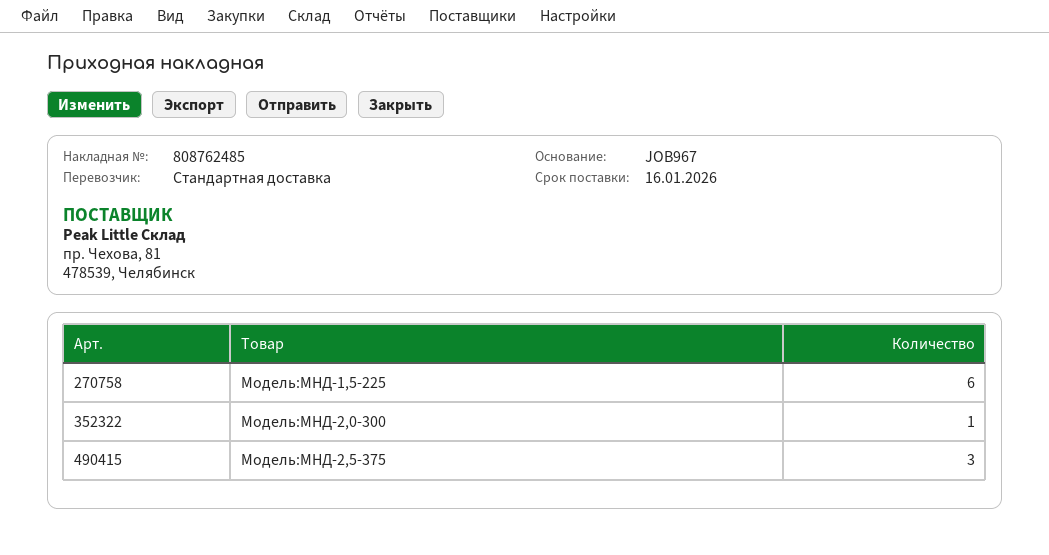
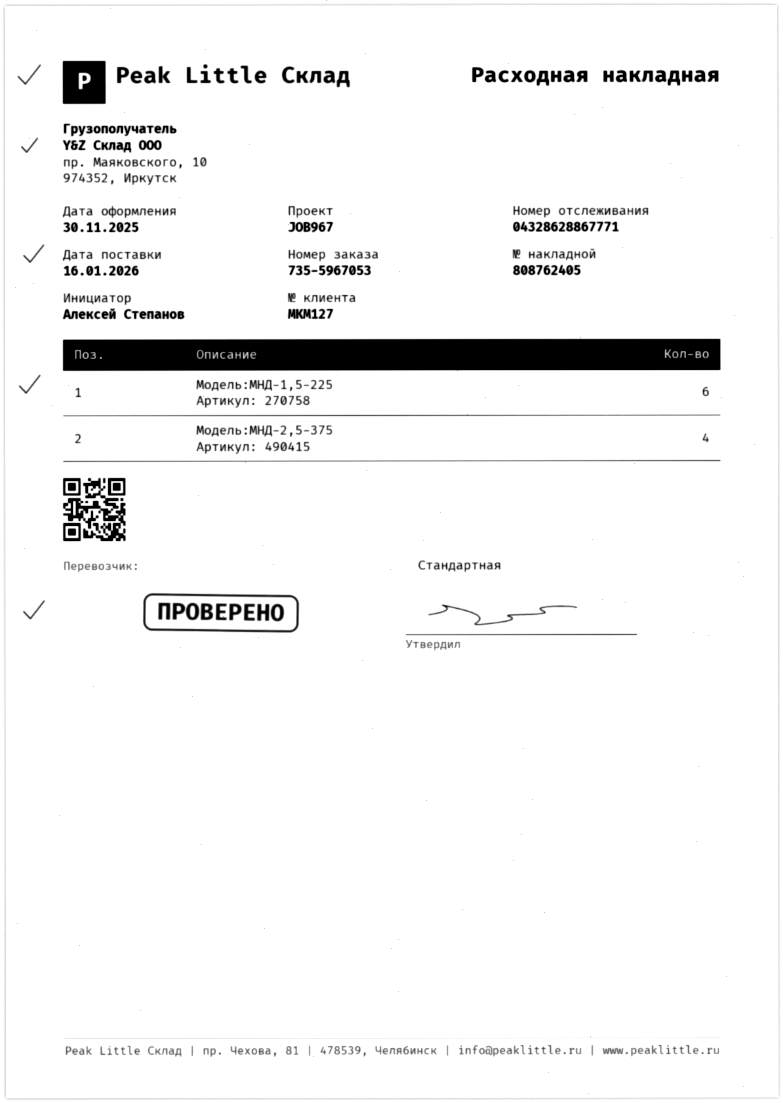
delivery note number: 808762485 -> 808762405
Модель:МНД-2,0-300: 1 -> none
Модель:МНД-2,5-375: 3 -> 4

